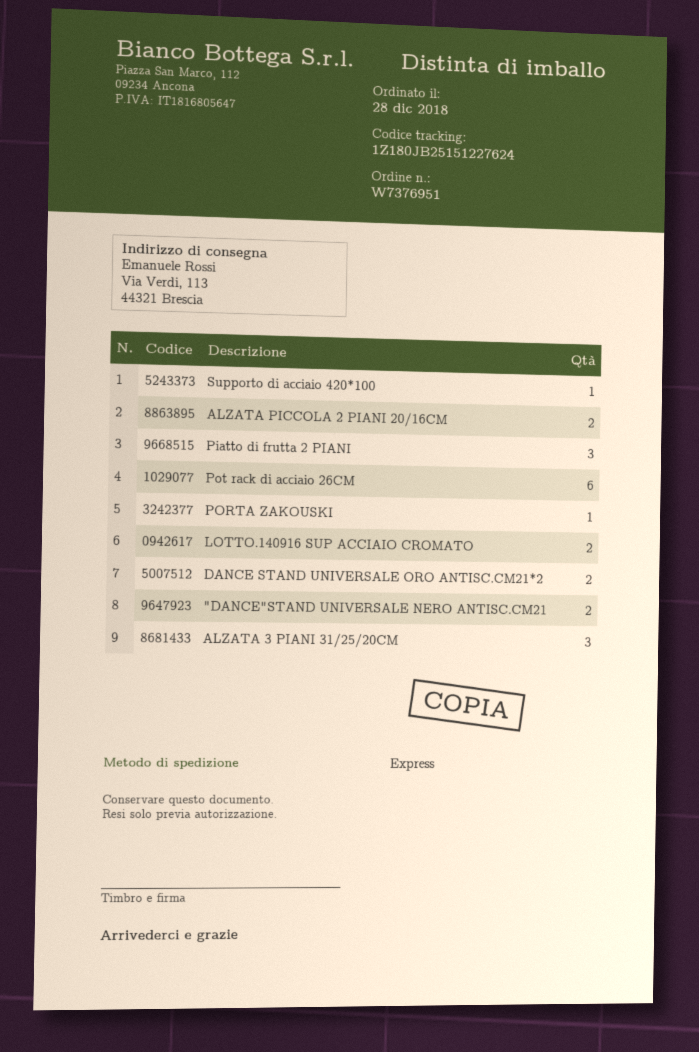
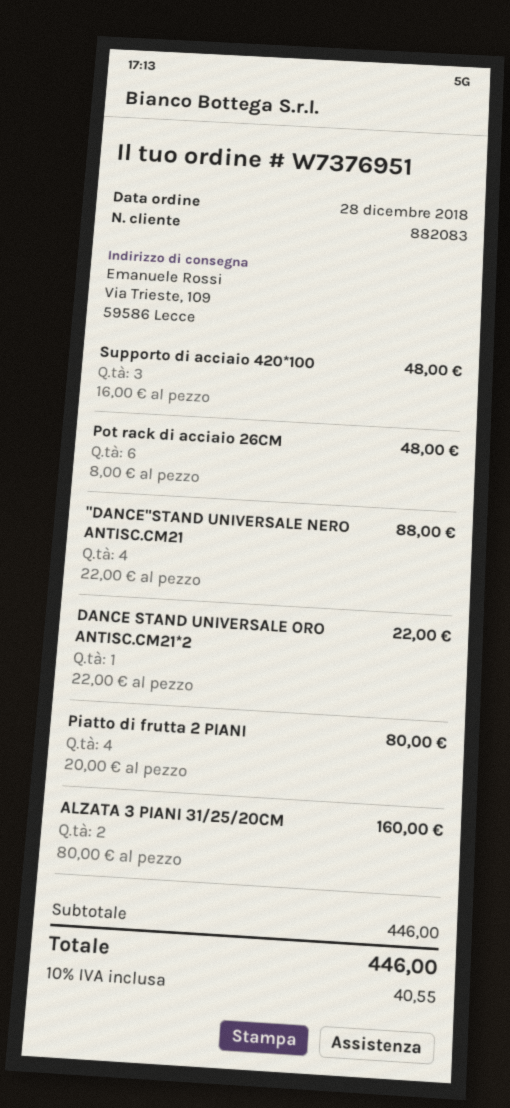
ship to: Via Verdi, 113, 44321 Brescia -> Via Trieste, 109, 59586 Lecce
Supporto di acciaio 420*100: 1 -> 3
ALZATA PICCOLA 2 PIANI 20/16CM: 2 -> none
Piatto di frutta 2 PIANI: 3 -> 4
PORTA ZAKOUSKI: 1 -> none
LOTTO.140916 SUP ACCIAIO CROMATO: 2 -> none
DANCE STAND UNIVERSALE ORO ANTISC.CM21*2: 2 -> 1
"DANCE"STAND UNIVERSALE NERO ANTISC.CM21: 2 -> 4
ALZATA 3 PIANI 31/25/20CM: 3 -> 2

